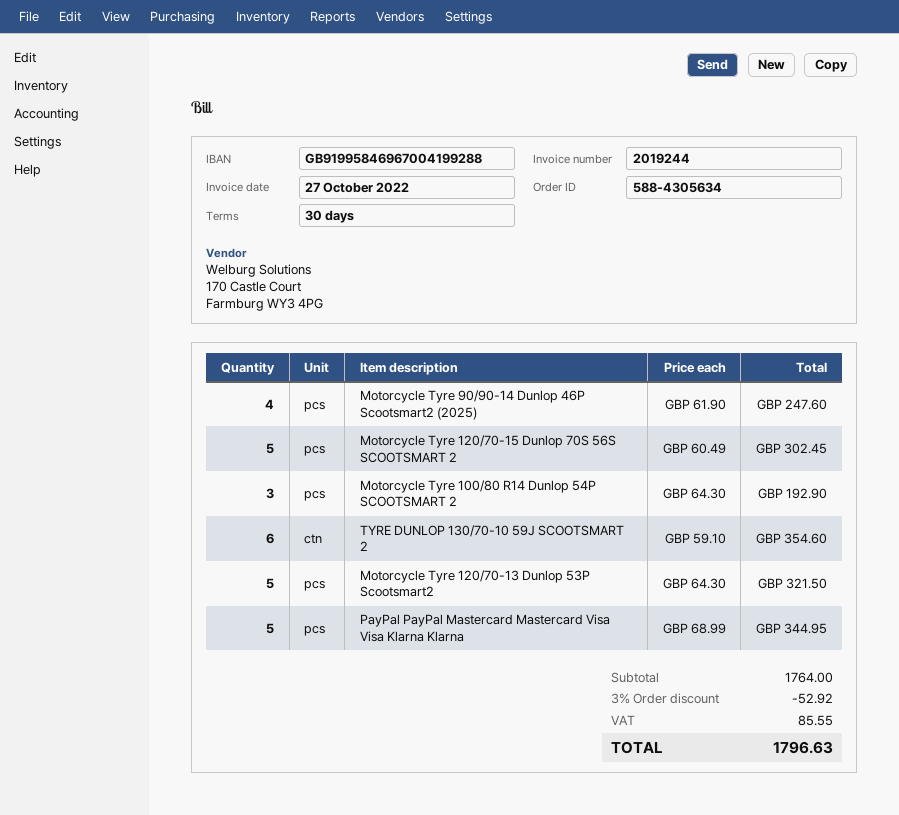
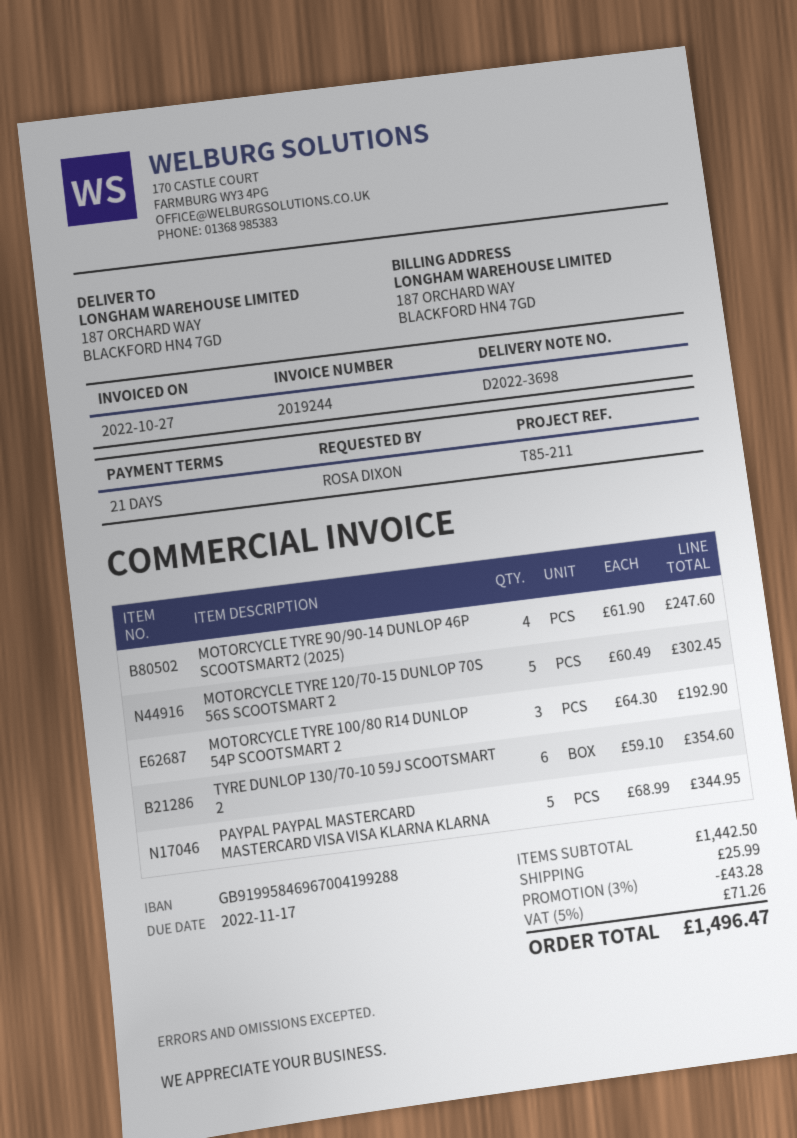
payment terms: 30 days -> 21 days
Motorcycle Tyre 120/70-13 Dunlop 53P Scootsmart2: 5 x 64.30 = 321.50 -> none
subtotal: 1764.00 -> 1442.50
discount: 3% = 52.92 -> 3% = 43.28
shipping: none -> 25.99
tax: 85.55 -> 71.26
total: 1796.63 -> 1496.47

